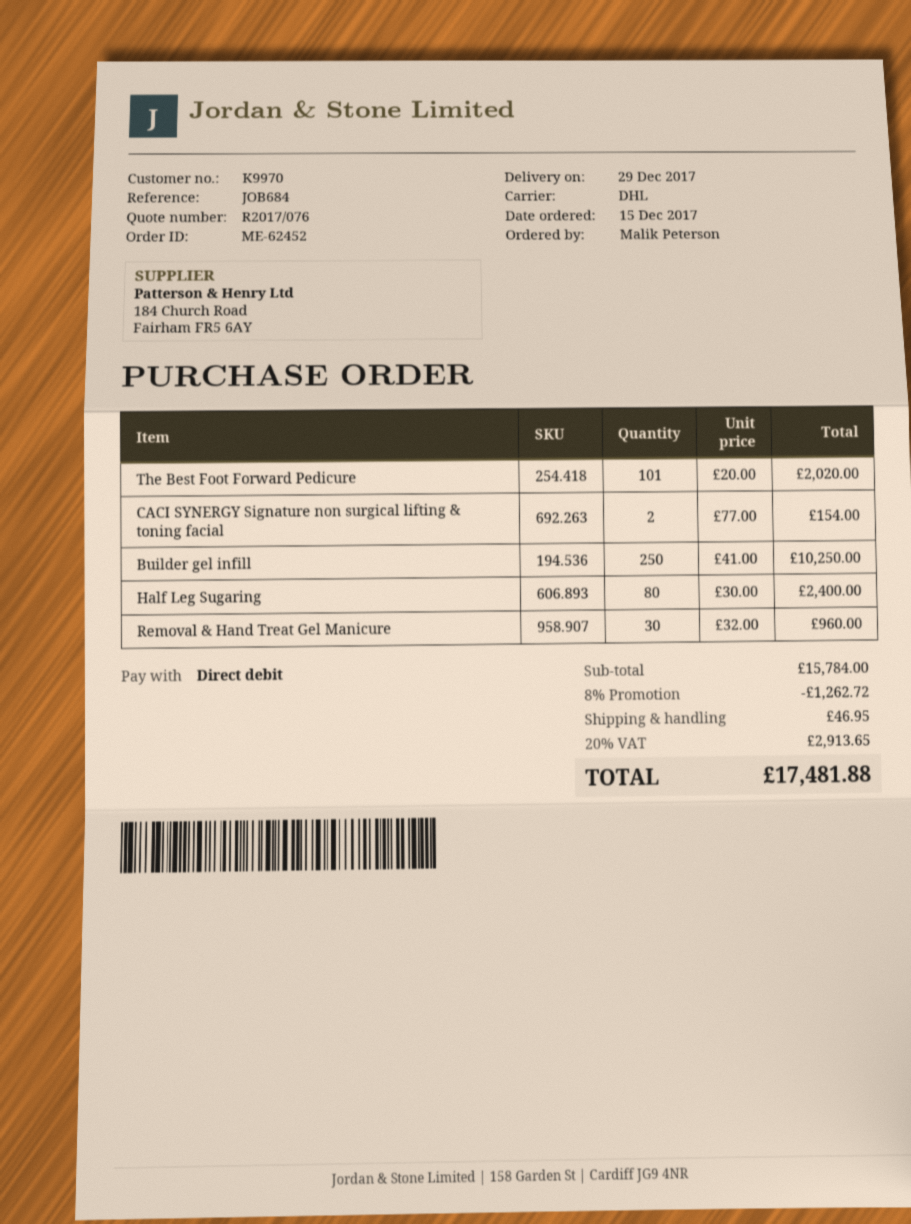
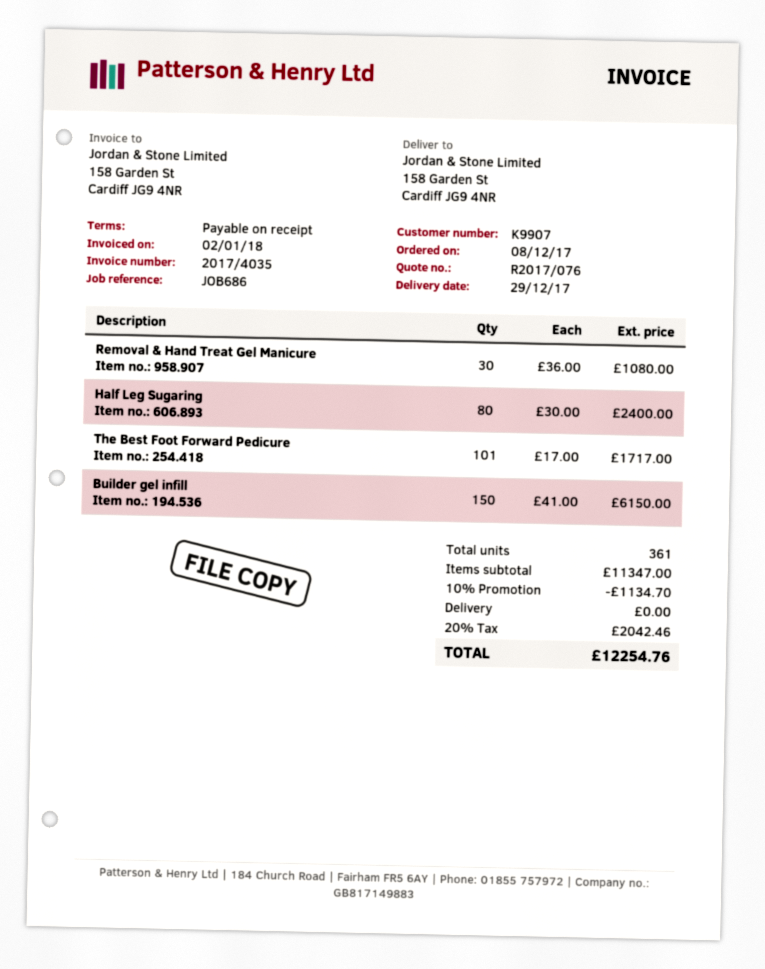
order date: 2017-12-15 -> 2017-12-08
customer number: K9970 -> K9907
reference: JOB684 -> JOB686
The Best Foot Forward Pedicure: 101 x 20.00 = 2020.00 -> 101 x 17.00 = 1717.00
CACI SYNERGY Signature non surgical lifting & toning facial: 2 x 77.00 = 154.00 -> none
Builder gel infill: 250 x 41.00 = 10250.00 -> 150 x 41.00 = 6150.00
Removal & Hand Treat Gel Manicure: 30 x 32.00 = 960.00 -> 30 x 36.00 = 1080.00
subtotal: 15784.00 -> 11347.00
discount: 8% = 1262.72 -> 10% = 1134.70
shipping: 46.95 -> 0.00
tax: 20% = 2913.65 -> 20% = 2042.46
total: 17481.88 -> 12254.76

